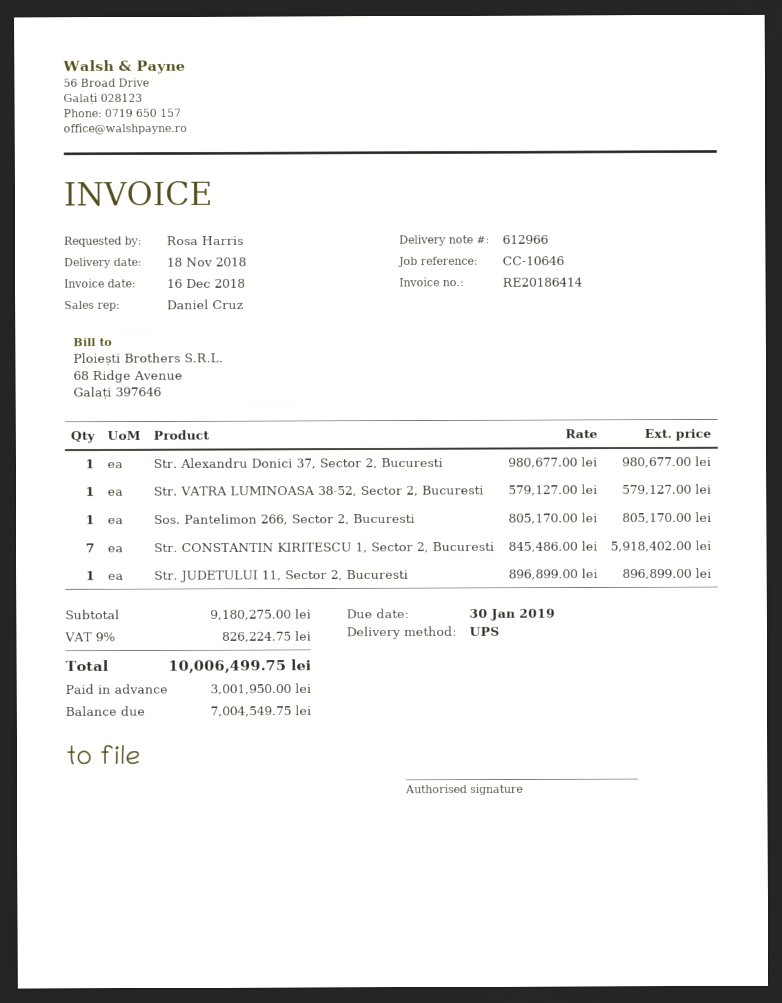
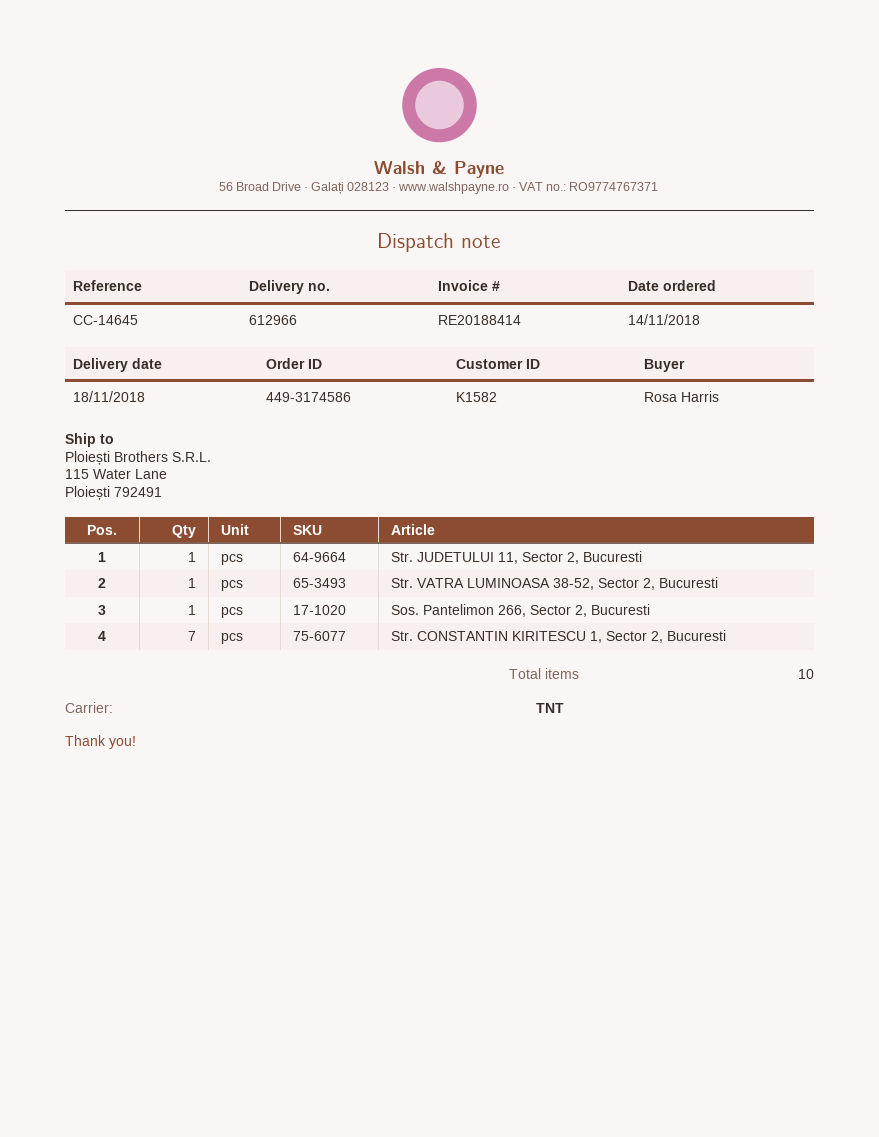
invoice number: RE20186414 -> RE20188414
reference: CC-10646 -> CC-14645
shipping method: UPS -> TNT
Str. Alexandru Donici 37, Sector 2, Bucuresti: 1 -> none

